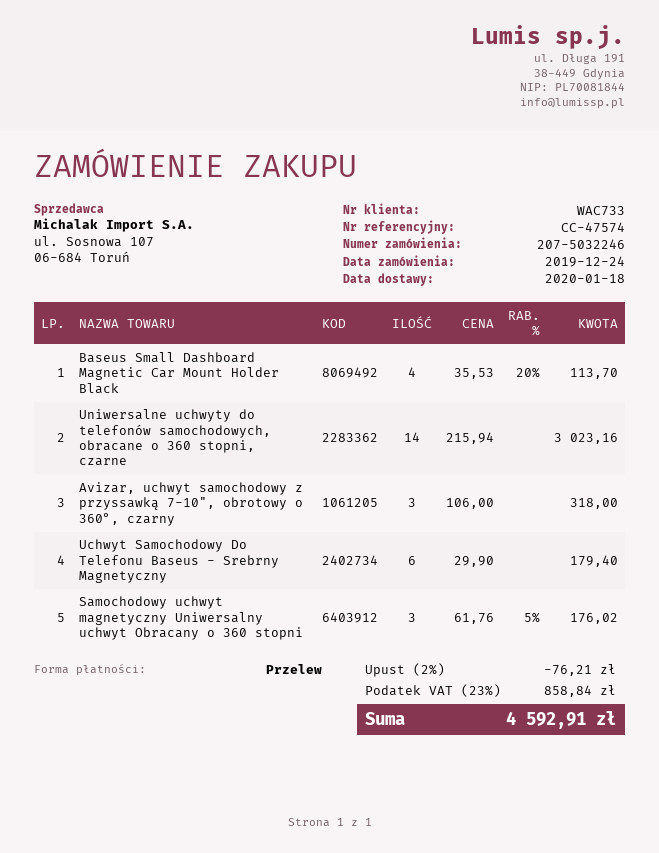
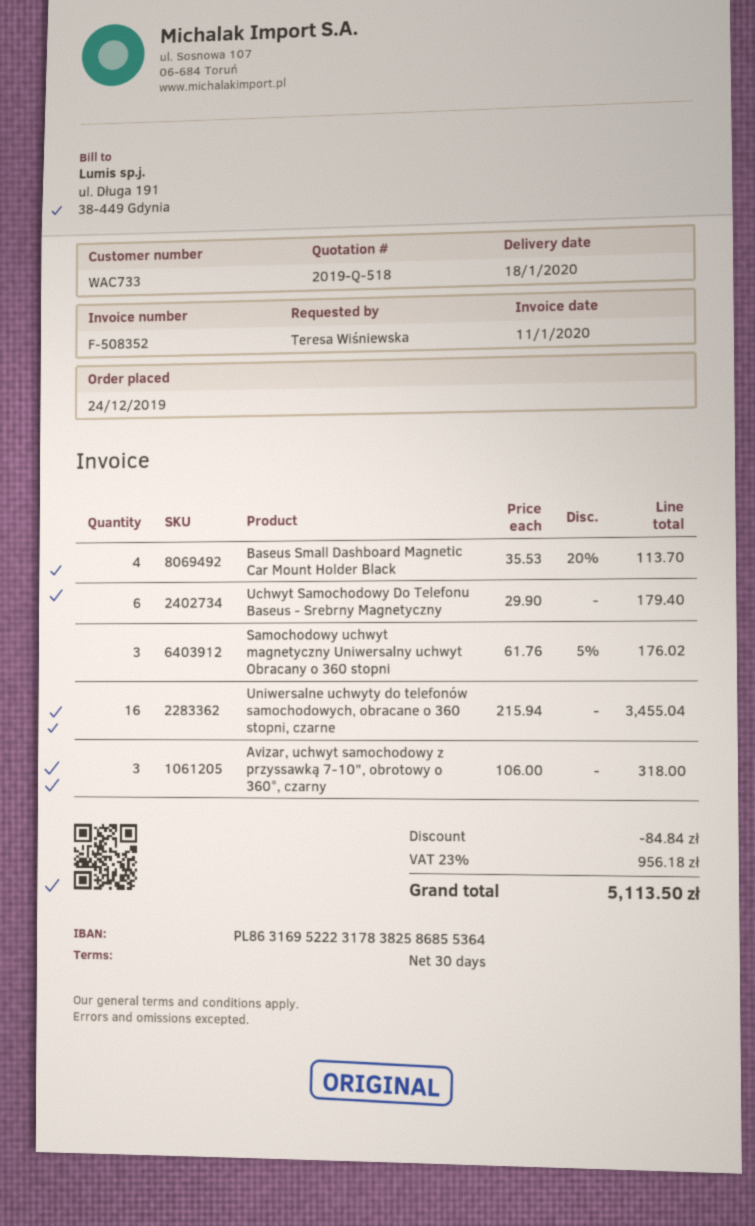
Uniwersalne uchwyty do telefonów samochodowych, obracane o 360 stopni, czarne: 14 x 215.94 = 3023.16 -> 16 x 215.94 = 3455.04
discount: 76.21 -> 84.84
tax: 23% = 858.84 -> 23% = 956.18
total: 4592.91 -> 5113.50

